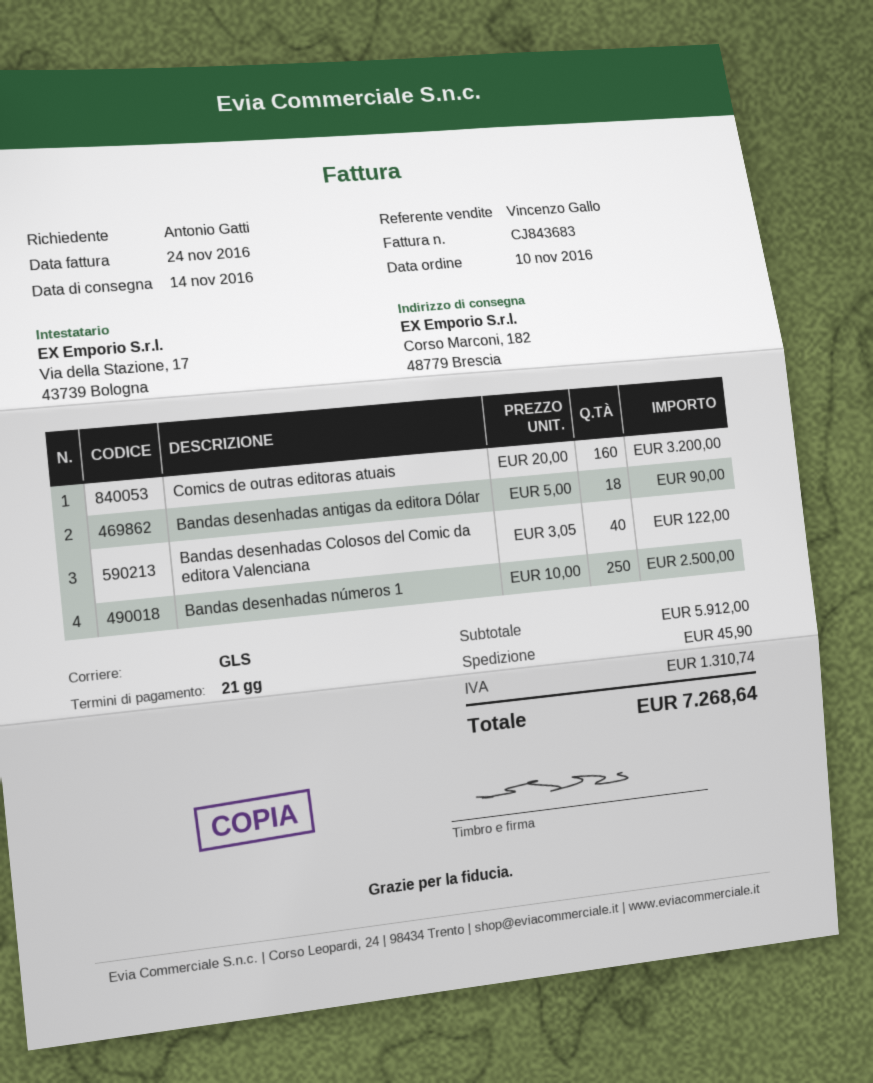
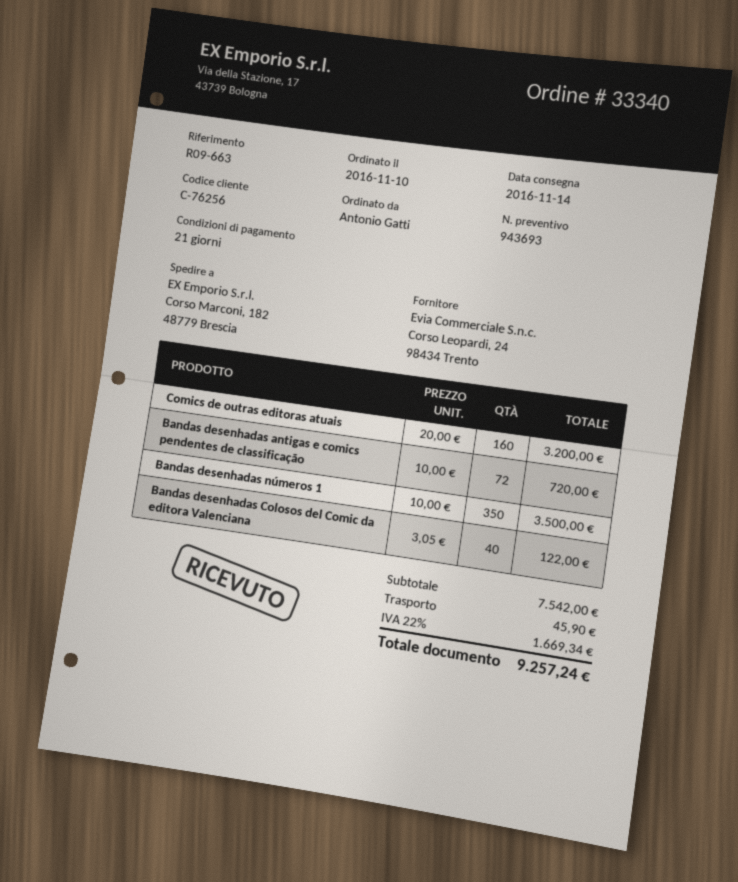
Bandas desenhadas antigas da editora Dólar: 18 x 5.00 = 90.00 -> none
Bandas desenhadas números 1: 250 x 10.00 = 2500.00 -> 350 x 10.00 = 3500.00
Bandas desenhadas antigas e comics pendentes de classificação: none -> 72 x 10.00 = 720.00
subtotal: 5912.00 -> 7542.00
tax: 1310.74 -> 1669.34
total: 7268.64 -> 9257.24

